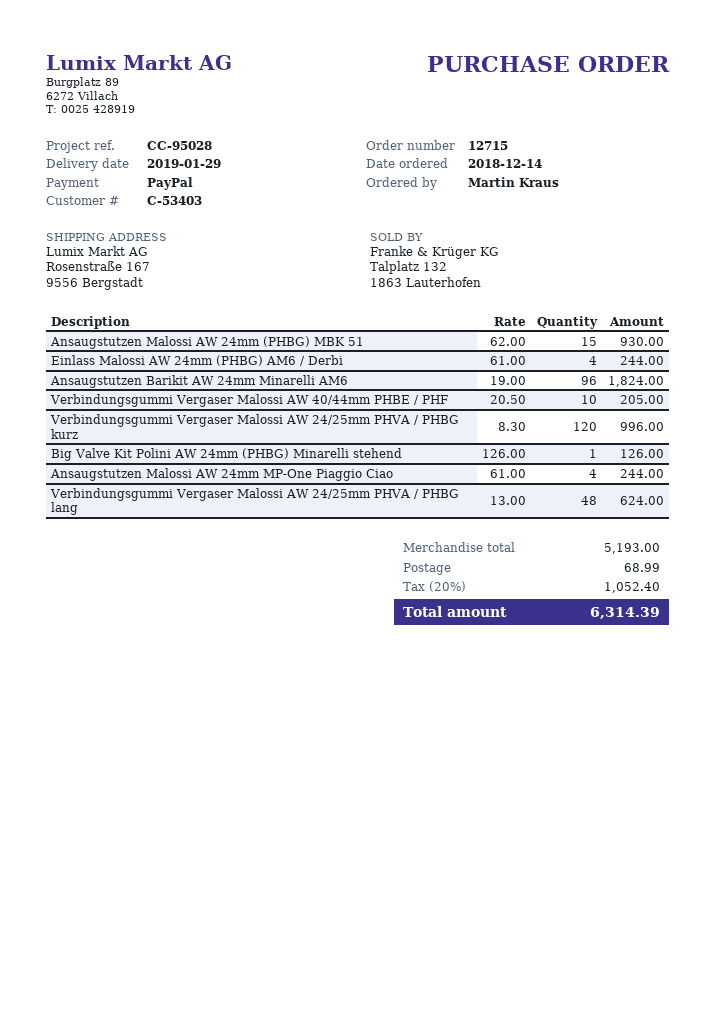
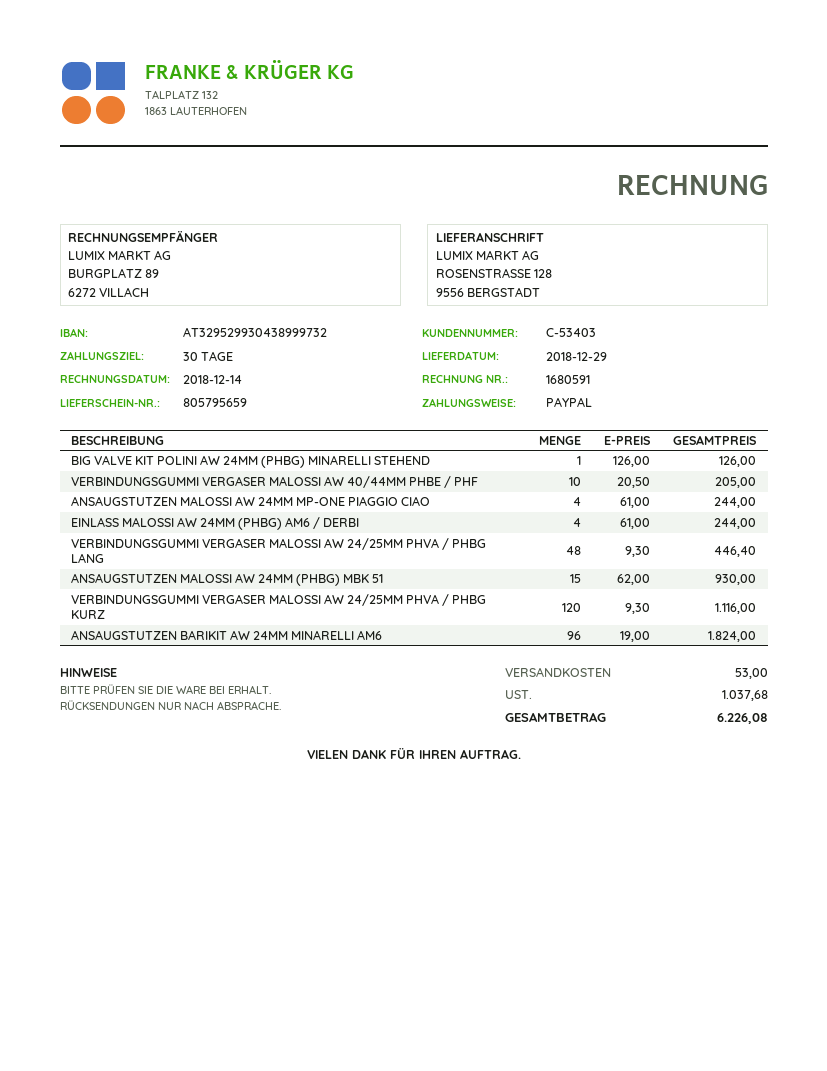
delivery date: 2019-01-29 -> 2018-12-29
ship to: Rosenstraße 167, 9556 Bergstadt -> ROSENSTRASSE 128, 9556 BERGSTADT
Verbindungsgummi Vergaser Malossi AW 24/25mm PHVA / PHBG kurz: 120 x 8.30 = 996.00 -> 120 x 9.30 = 1116.00
Verbindungsgummi Vergaser Malossi AW 24/25mm PHVA / PHBG lang: 48 x 13.00 = 624.00 -> 48 x 9.30 = 446.40
shipping: 68.99 -> 53.00
tax: 1052.40 -> 1037.68
total: 6314.39 -> 6226.08

